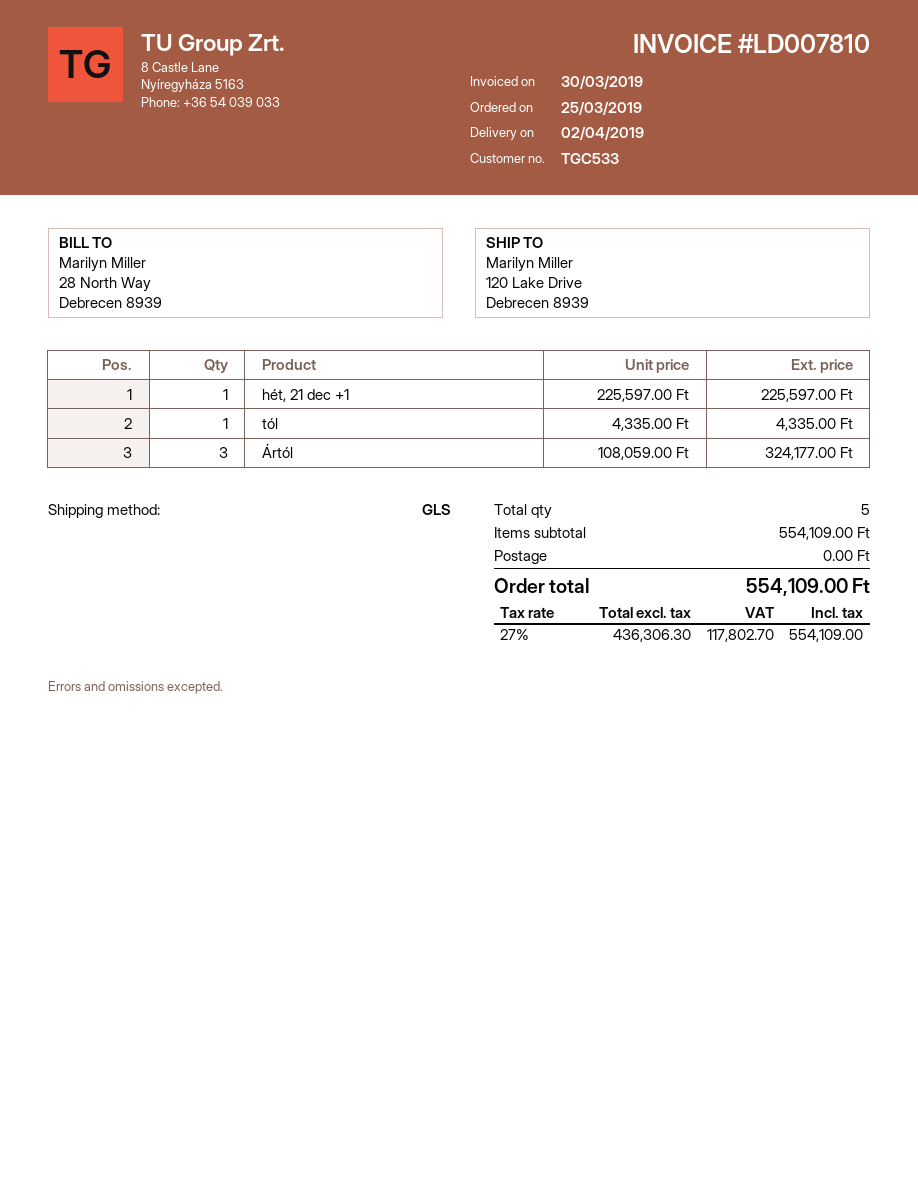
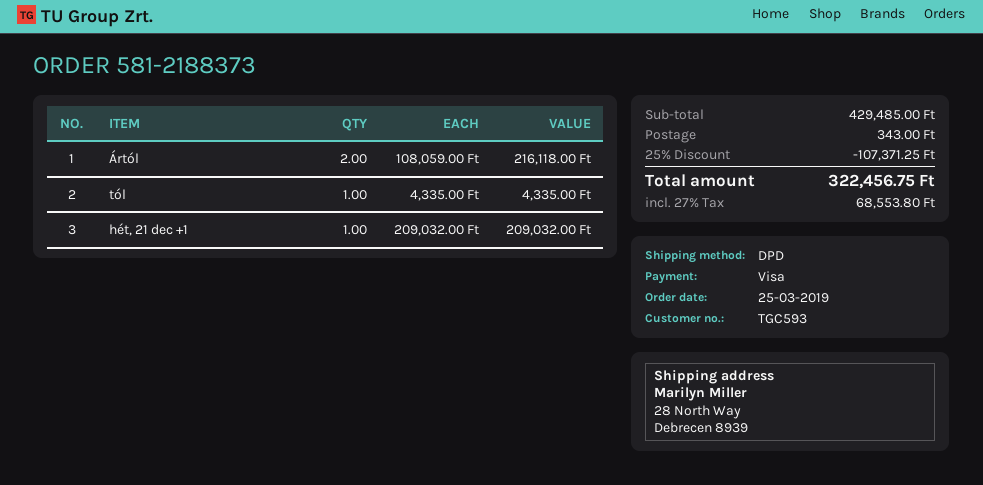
customer number: TGC533 -> TGC593
shipping method: GLS -> DPD
ship to: 120 Lake Drive, Debrecen 8939 -> 28 North Way, Debrecen 8939
hét, 21 dec +1: 1 x 225597.00 = 225597.00 -> 1 x 209032.00 = 209032.00
Ártól: 3 x 108059.00 = 324177.00 -> 2 x 108059.00 = 216118.00
subtotal: 554109.00 -> 429485.00
discount: none -> 25% = 107371.25
shipping: 0.00 -> 343.00
tax: 27% = 117802.70 -> 27% = 68553.80
total: 554109.00 -> 322456.75

